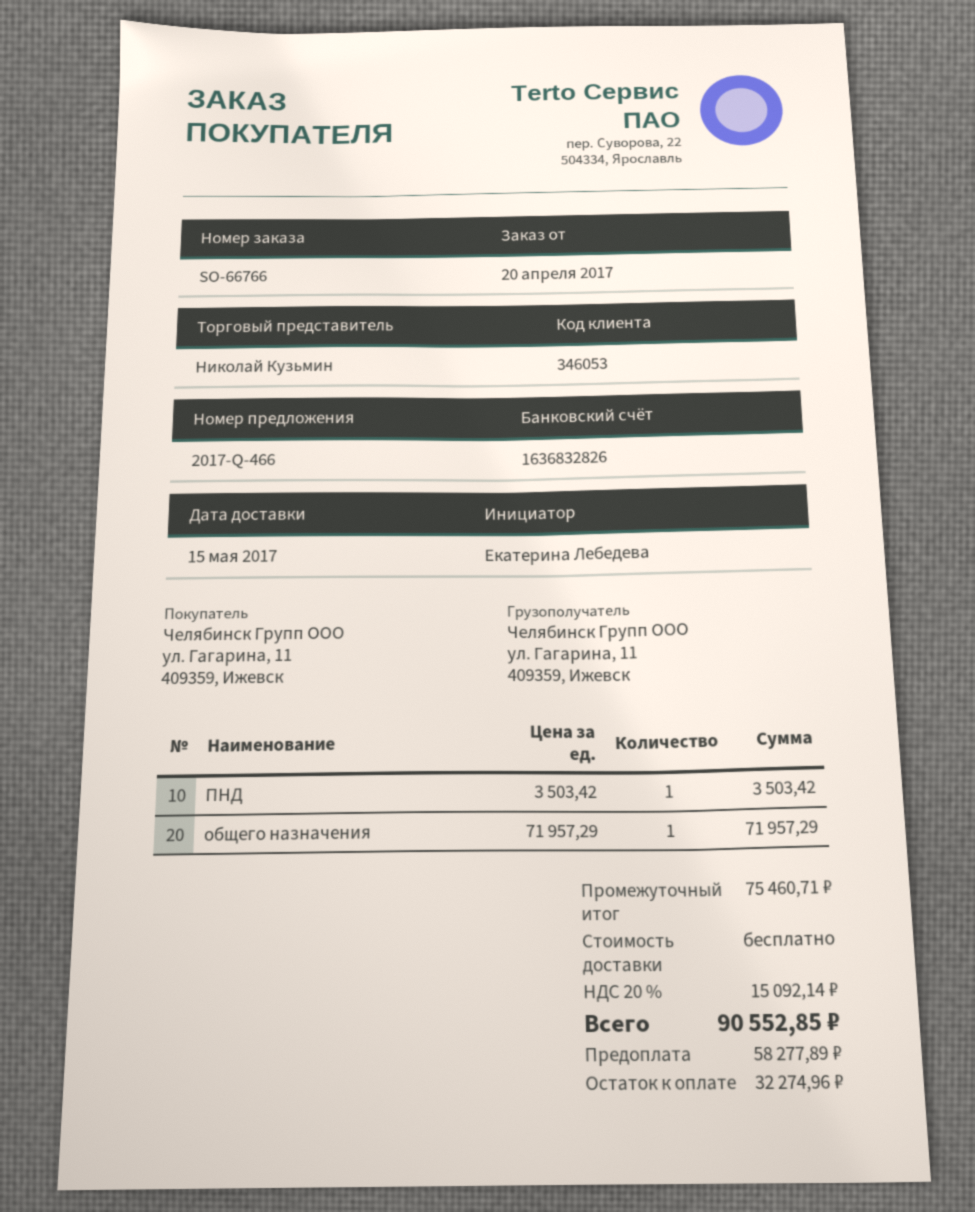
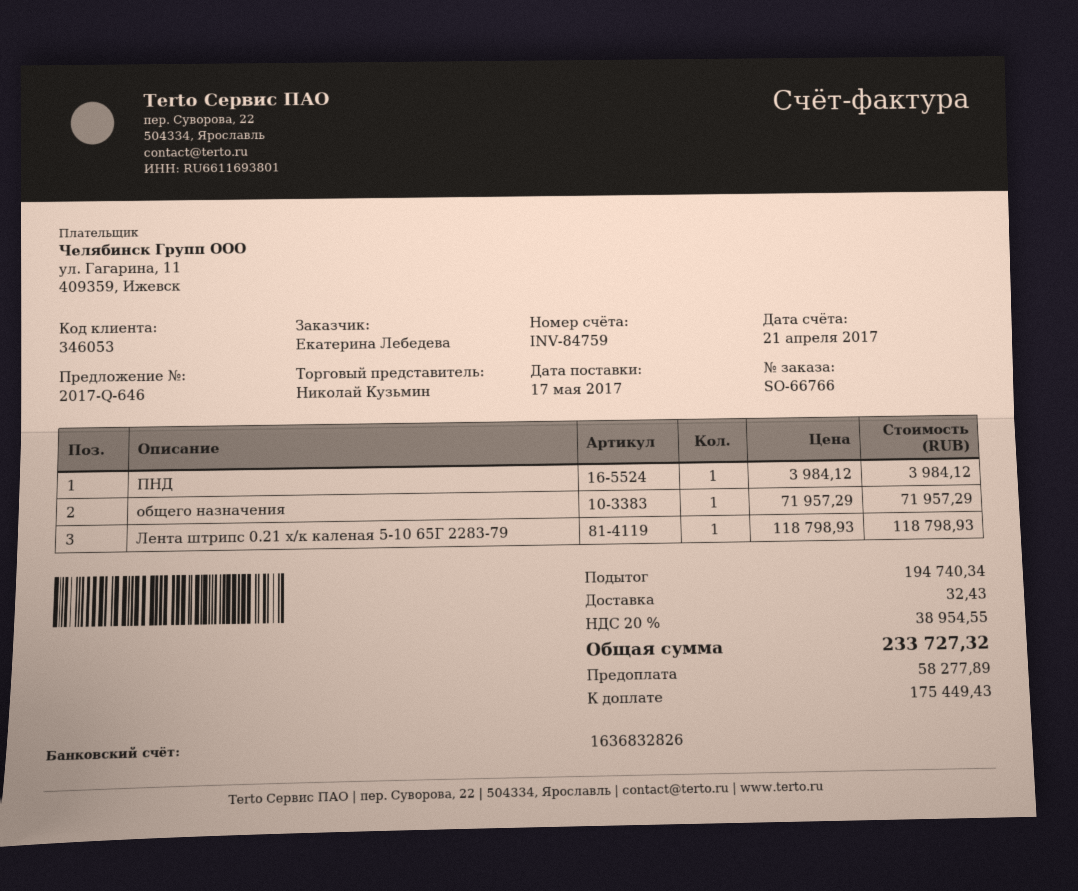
quote number: 2017-Q-466 -> 2017-Q-646
delivery date: 2017-05-15 -> 2017-05-17
ПНД: 1 x 3503.42 = 3503.42 -> 1 x 3984.12 = 3984.12
Лента штрипс 0.21 х/к каленая 5-10 65Г 2283-79: none -> 1 x 118798.93 = 118798.93
subtotal: 75460.71 -> 194740.34
shipping: 0.00 -> 32.43
tax: 20% = 15092.14 -> 20% = 38954.55
total: 90552.85 -> 233727.32
balance: 32274.96 -> 175449.43

